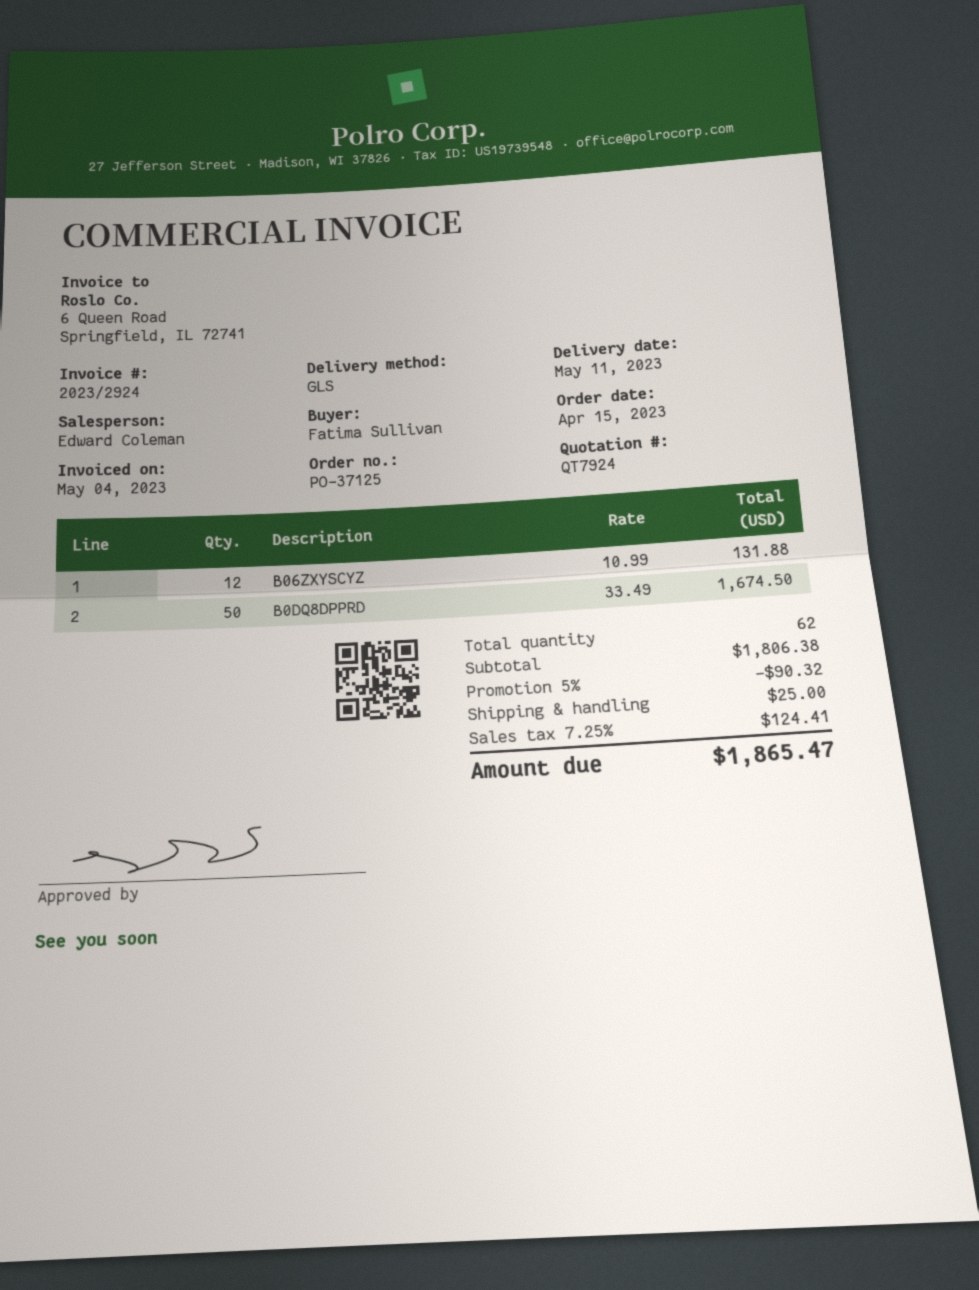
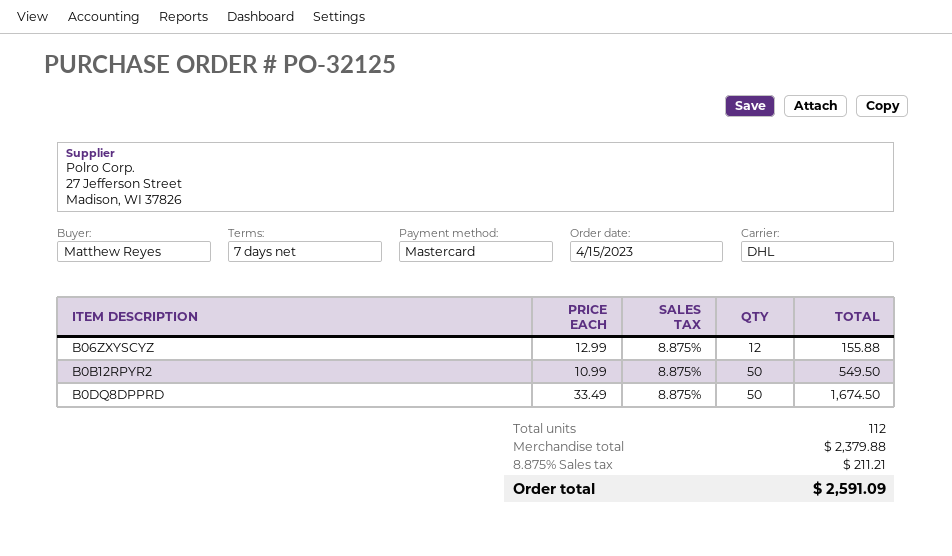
order number: PO-37125 -> PO-32125
ordered by: Fatima Sullivan -> Matthew Reyes
shipping method: GLS -> DHL
B06ZXYSCYZ: 12 x 10.99 = 131.88 -> 12 x 12.99 = 155.88
B0B12RPYR2: none -> 50 x 10.99 = 549.50
total quantity: 62 -> 112
subtotal: 1806.38 -> 2379.88
discount: 5% = 90.32 -> none
shipping: 25.00 -> none
tax: 7.25% = 124.41 -> 8.875% = 211.21
total: 1865.47 -> 2591.09

